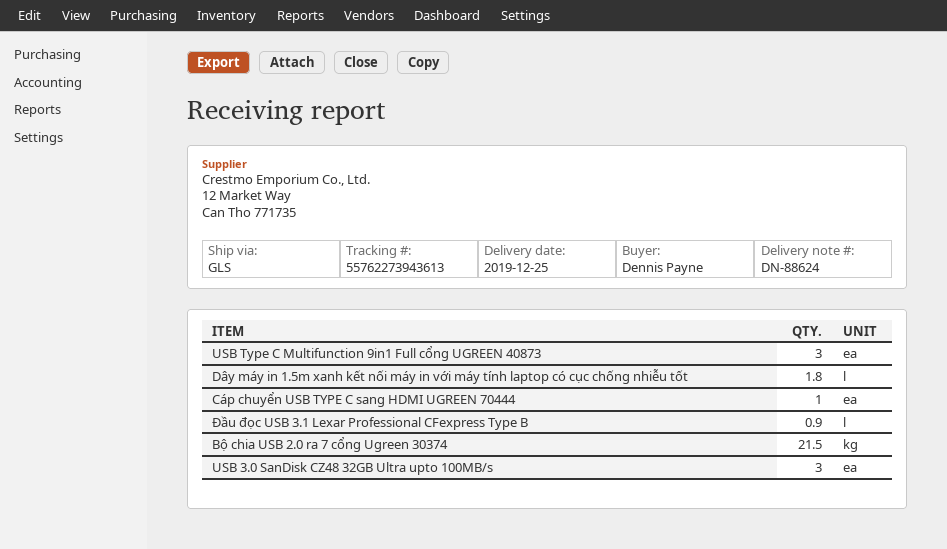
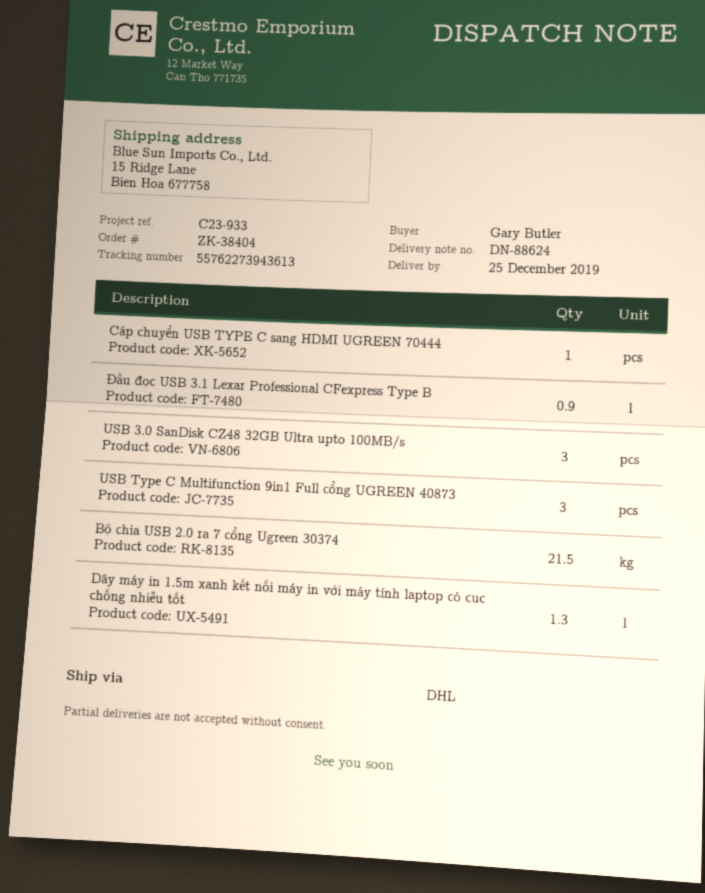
ordered by: Dennis Payne -> Gary Butler
shipping method: GLS -> DHL
Dây máy in 1.5m xanh kết nối máy in với máy tính laptop có cục chống nhiễu tốt: 1.8 -> 1.3

